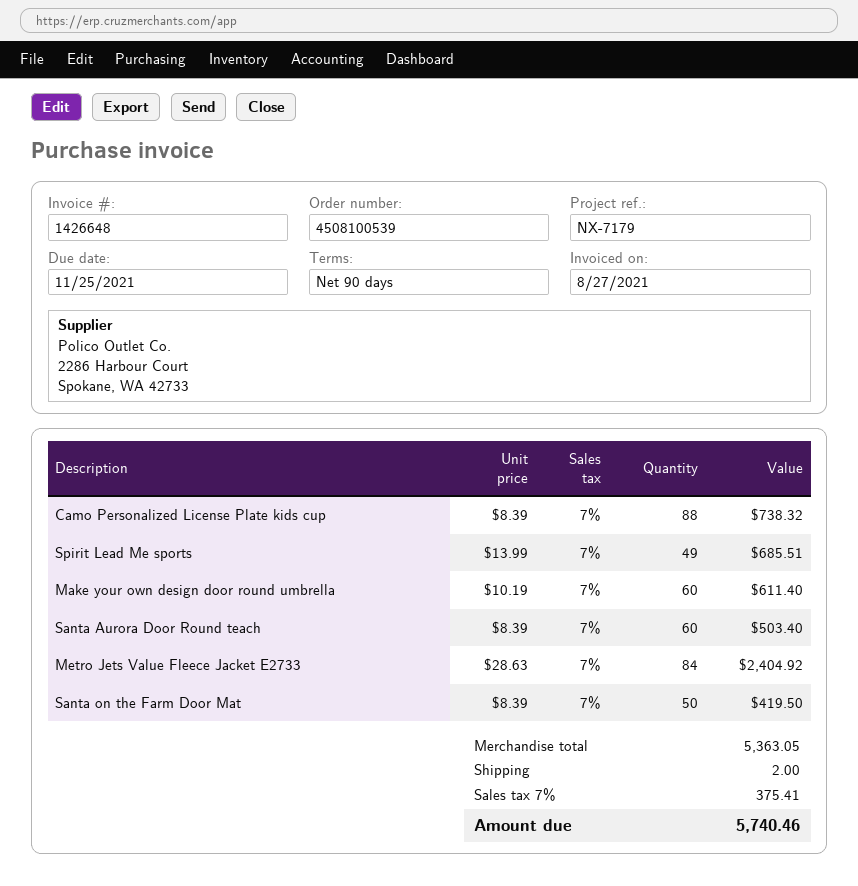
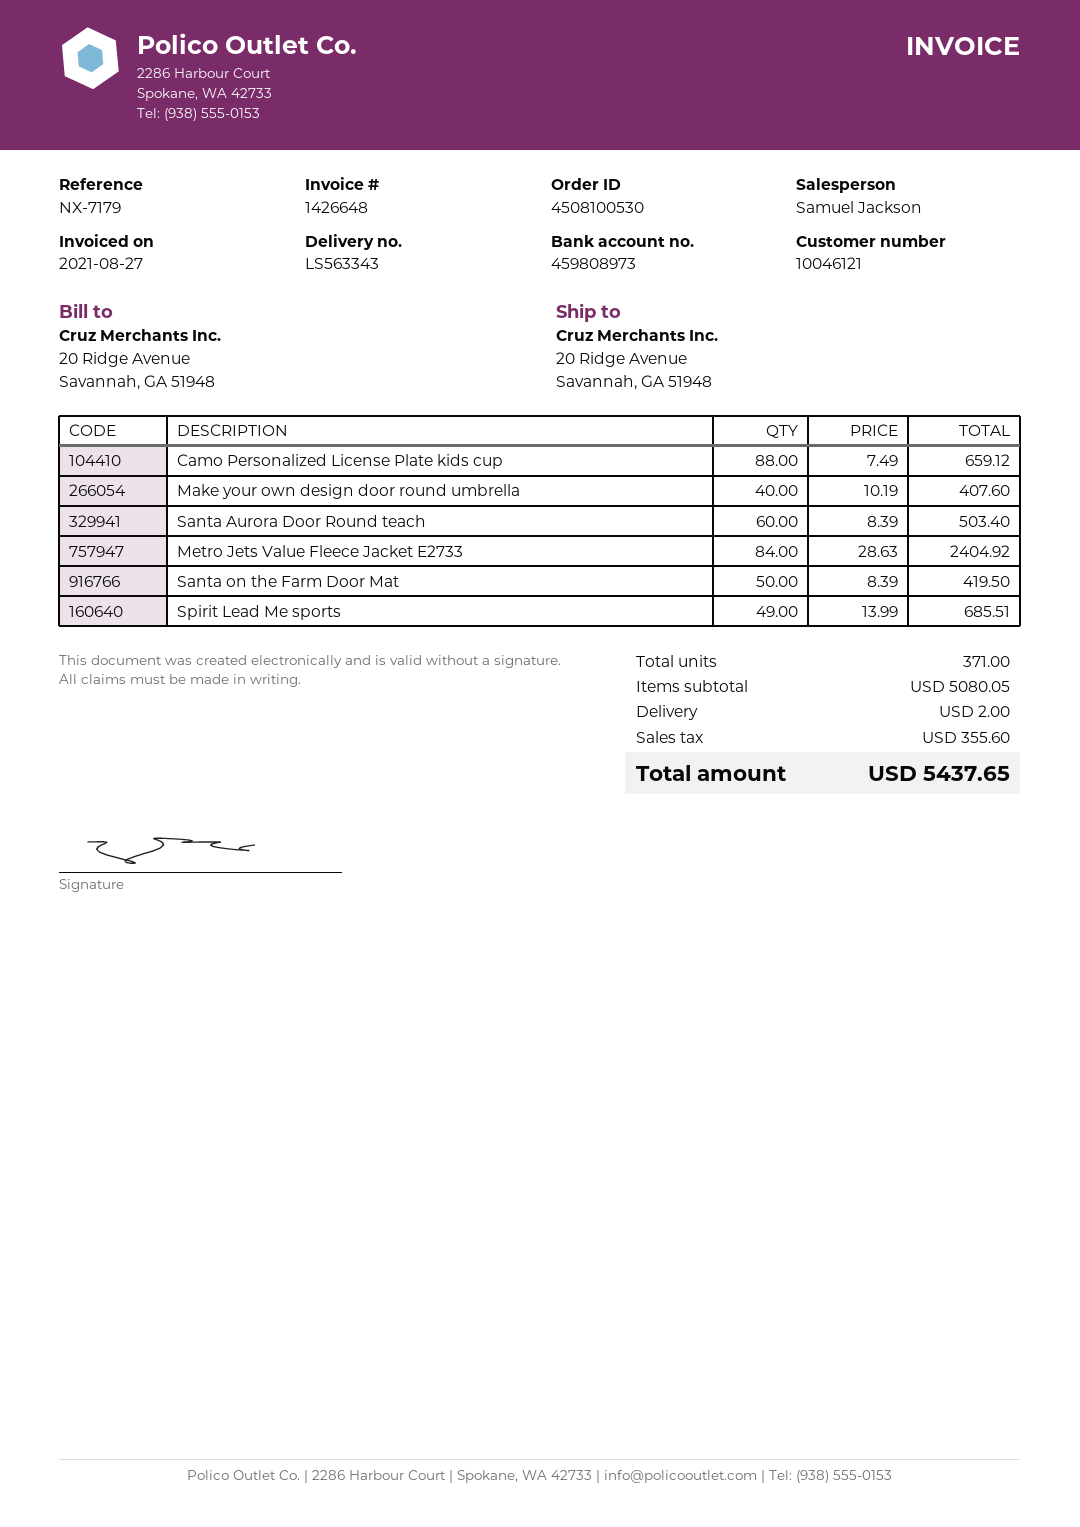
order number: 4508100539 -> 4508100530
Camo Personalized License Plate kids cup: 88 x 8.39 = 738.32 -> 88 x 7.49 = 659.12
Make your own design door round umbrella: 60 x 10.19 = 611.40 -> 40 x 10.19 = 407.60
subtotal: 5363.05 -> 5080.05
tax: 375.41 -> 355.60
total: 5740.46 -> 5437.65

